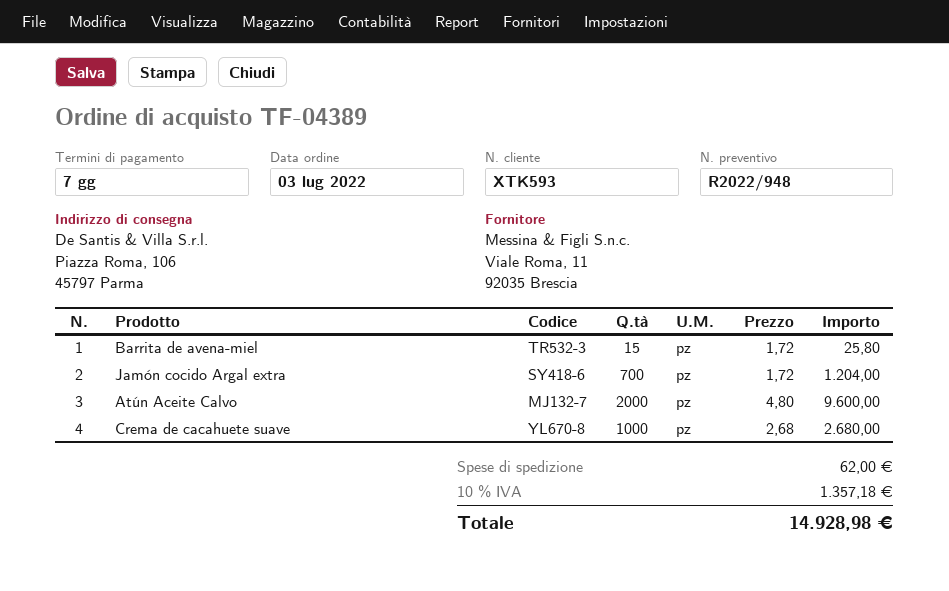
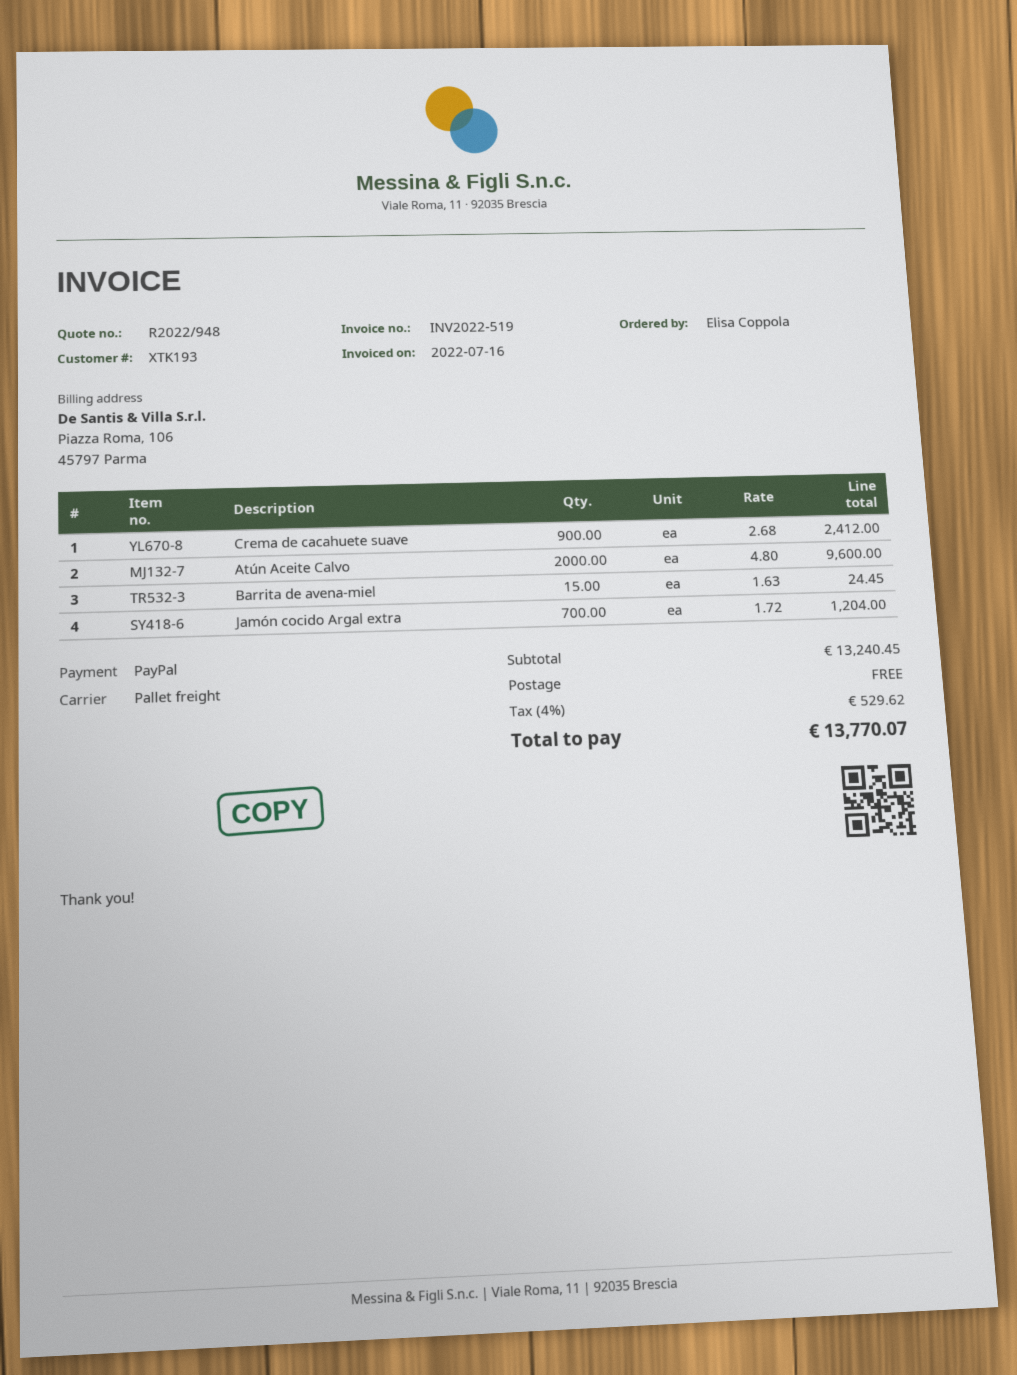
customer number: XTK593 -> XTK193
Barrita de avena-miel: 15 x 1.72 = 25.80 -> 15 x 1.63 = 24.45
Crema de cacahuete suave: 1000 x 2.68 = 2680.00 -> 900 x 2.68 = 2412.00
shipping: 62.00 -> 0.00
tax: 10% = 1357.18 -> 4% = 529.62
total: 14928.98 -> 13770.07

